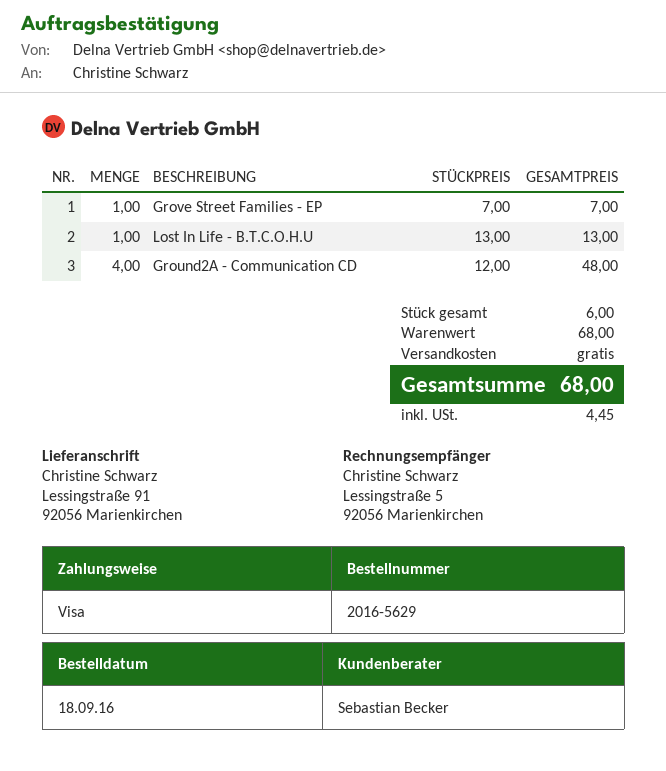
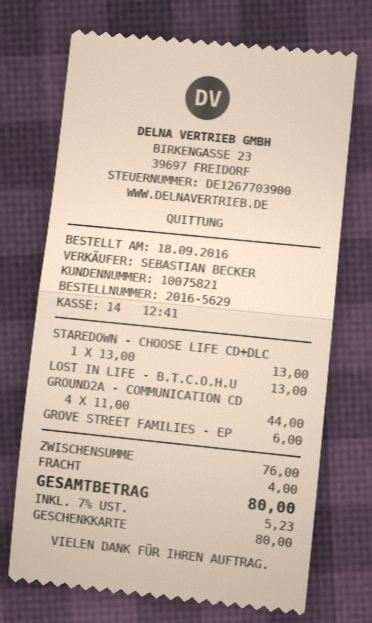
payment method: Visa -> gift card
Grove Street Families - EP: 1 x 7.00 = 7.00 -> 1 x 6.00 = 6.00
Ground2A - Communication CD: 4 x 12.00 = 48.00 -> 4 x 11.00 = 44.00
STAREDOWN - CHOOSE LIFE CD+DLC: none -> 1 x 13.00 = 13.00
subtotal: 68.00 -> 76.00
shipping: 0.00 -> 4.00
tax: 4.45 -> 5.23
total: 68.00 -> 80.00

